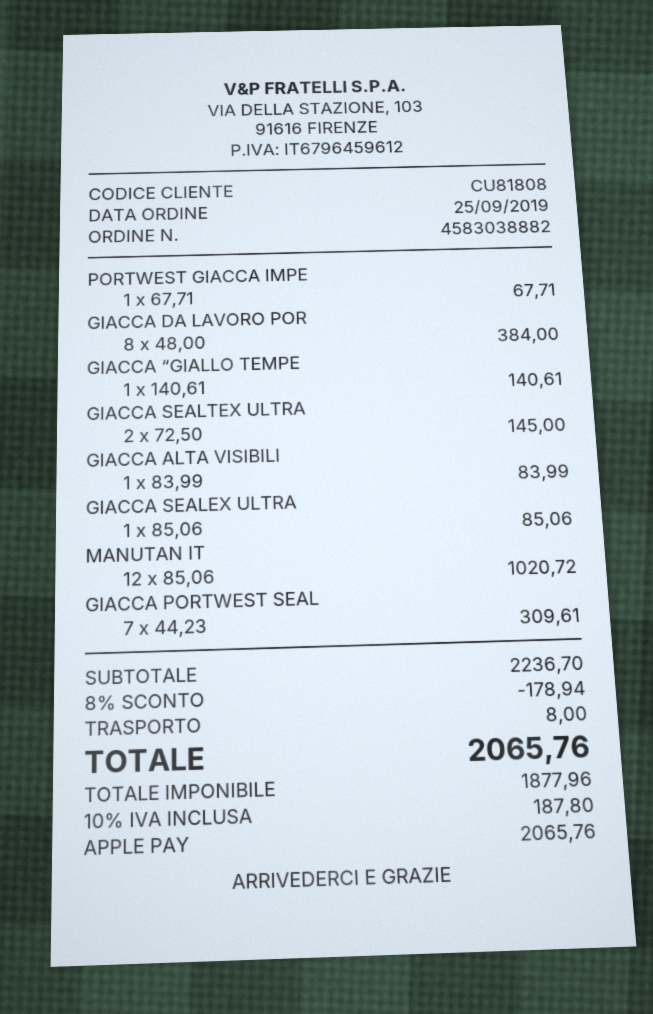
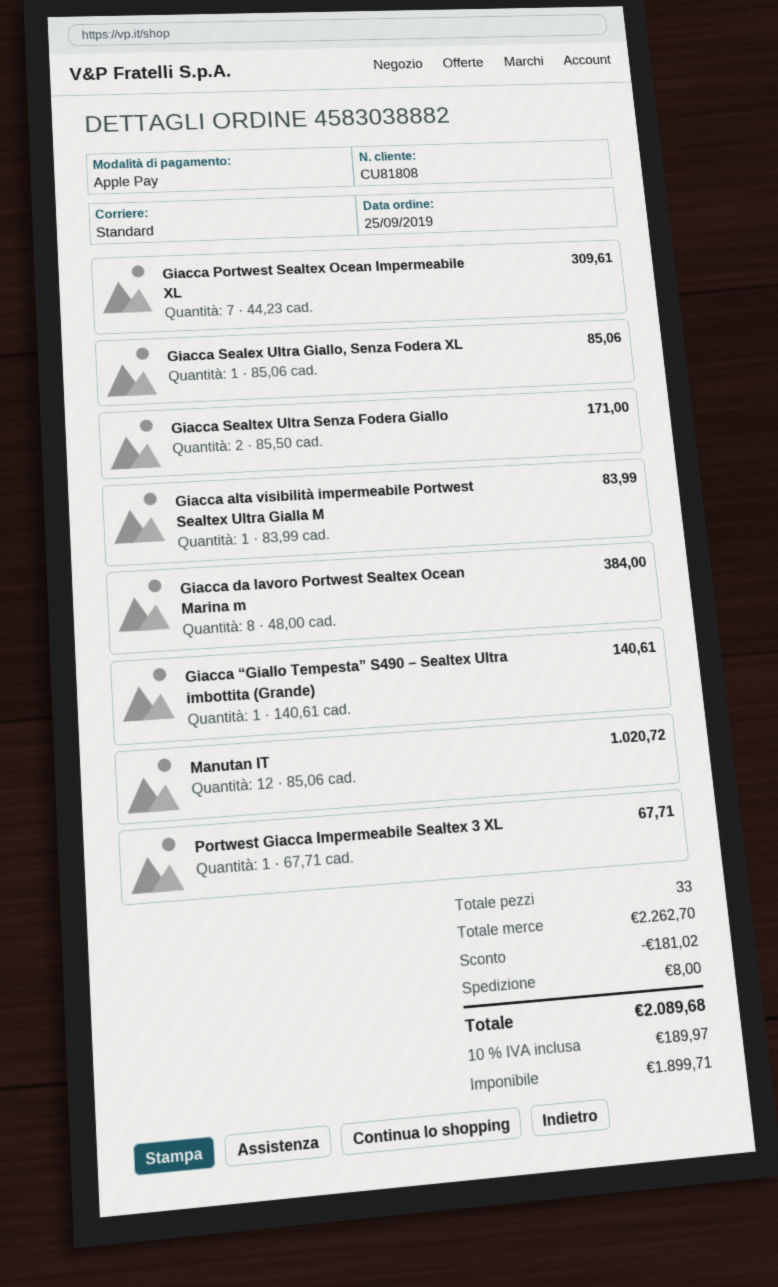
GIACCA SEALTEX ULTRA: 2 x 72.50 = 145.00 -> 2 x 85.50 = 171.00
subtotal: 2236.70 -> 2262.70
discount: 178.94 -> 181.02
net: 1877.96 -> 1899.71
tax: 10% = 187.80 -> 10% = 189.97
total: 2065.76 -> 2089.68

